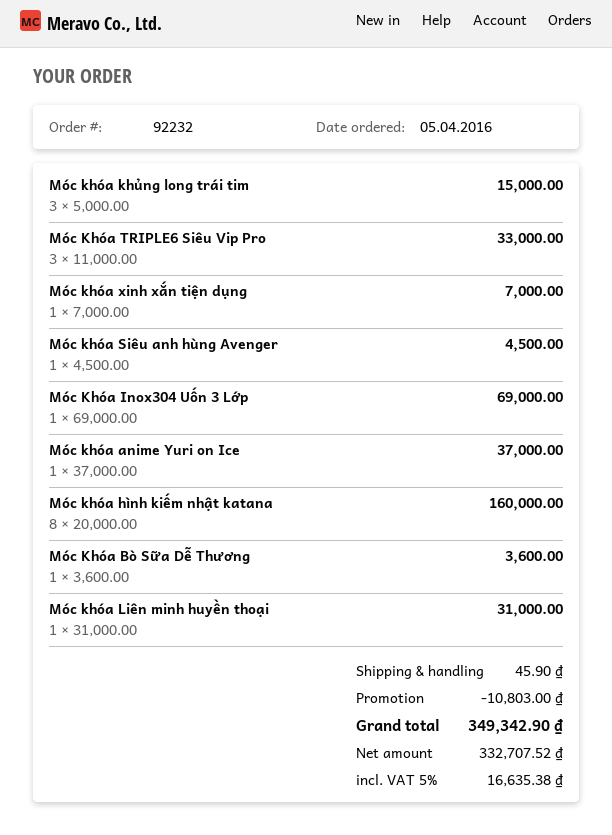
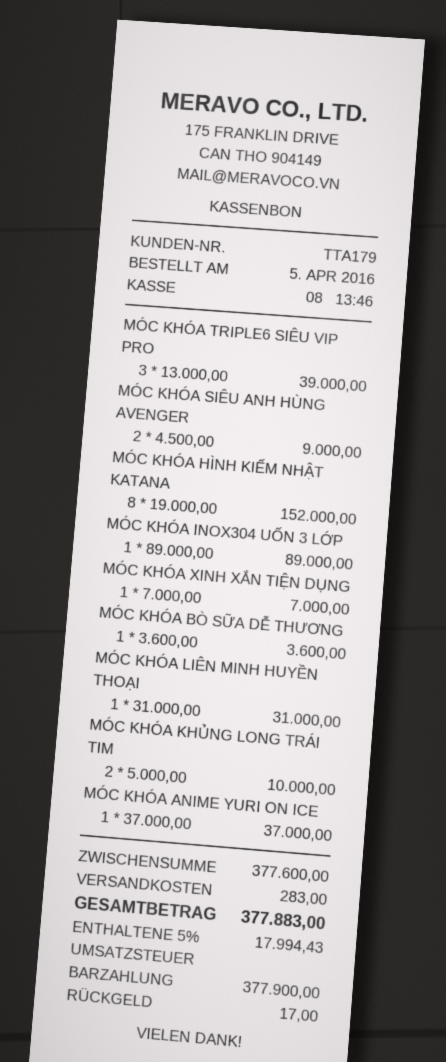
Móc khóa khủng long trái tim: 3 x 5000.00 = 15000.00 -> 2 x 5000.00 = 10000.00
Móc Khóa TRIPLE6 Siêu Vip Pro: 3 x 11000.00 = 33000.00 -> 3 x 13000.00 = 39000.00
Móc khóa Siêu anh hùng Avenger: 1 x 4500.00 = 4500.00 -> 2 x 4500.00 = 9000.00
Móc Khóa Inox304 Uốn 3 Lớp: 1 x 69000.00 = 69000.00 -> 1 x 89000.00 = 89000.00
Móc khóa hình kiếm nhật katana: 8 x 20000.00 = 160000.00 -> 8 x 19000.00 = 152000.00
discount: 10803.00 -> none
shipping: 45.90 -> 283.00
tax: 5% = 16635.38 -> 5% = 17994.43
total: 349342.90 -> 377883.00

